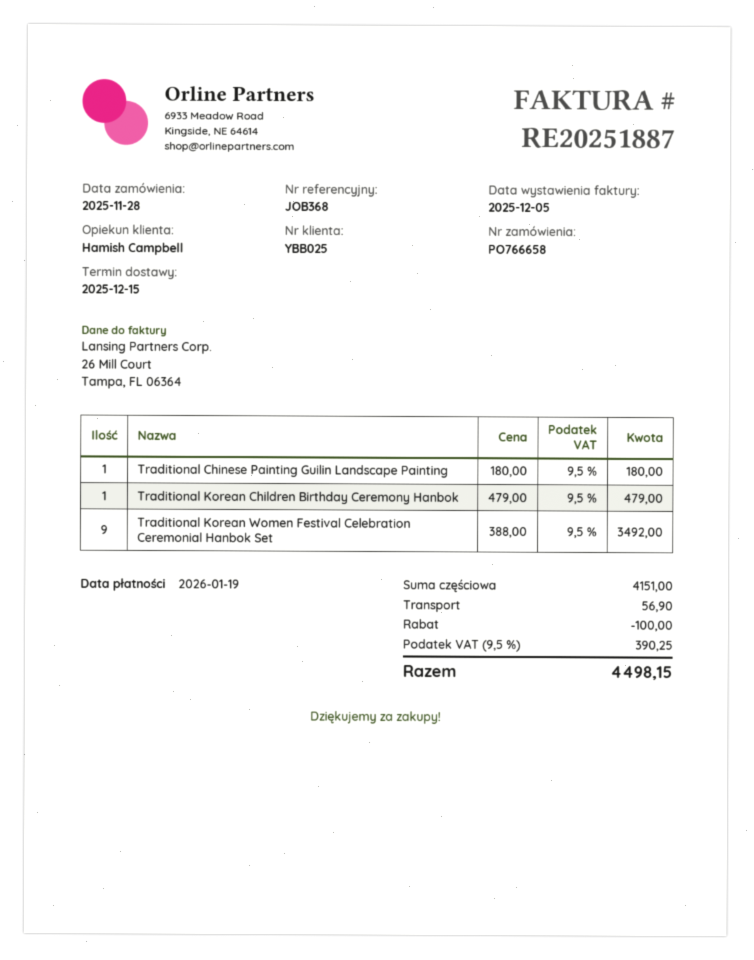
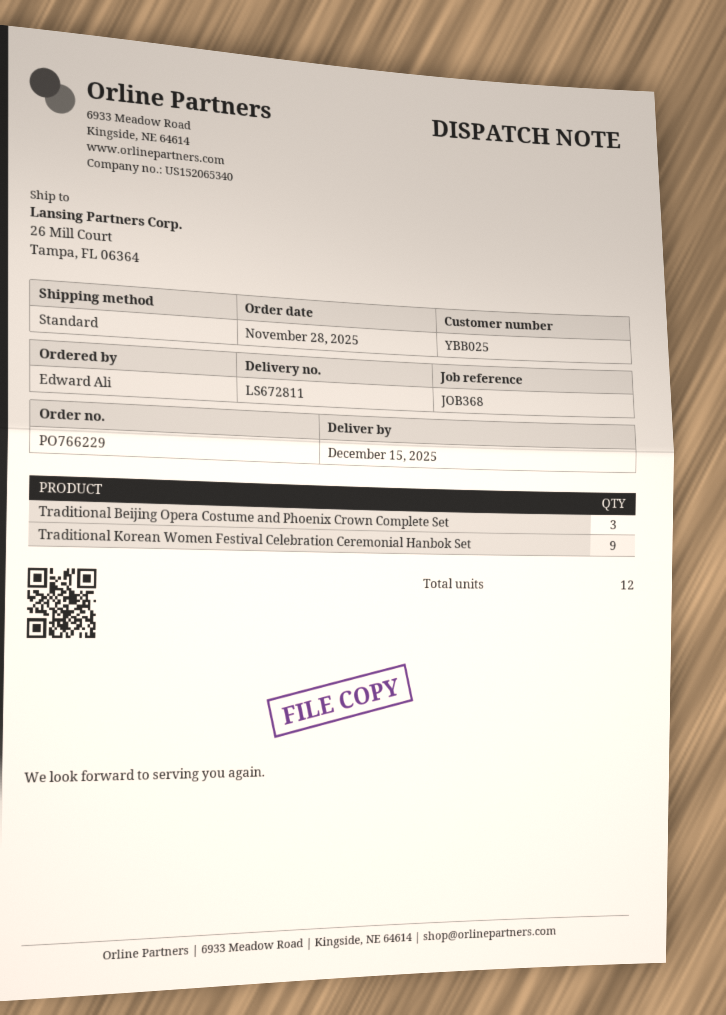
order number: PO766658 -> PO766229
Traditional Chinese Painting Guilin Landscape Painting: 1 -> none
Traditional Korean Children Birthday Ceremony Hanbok: 1 -> none
Traditional Beijing Opera Costume and Phoenix Crown Complete Set: none -> 3

